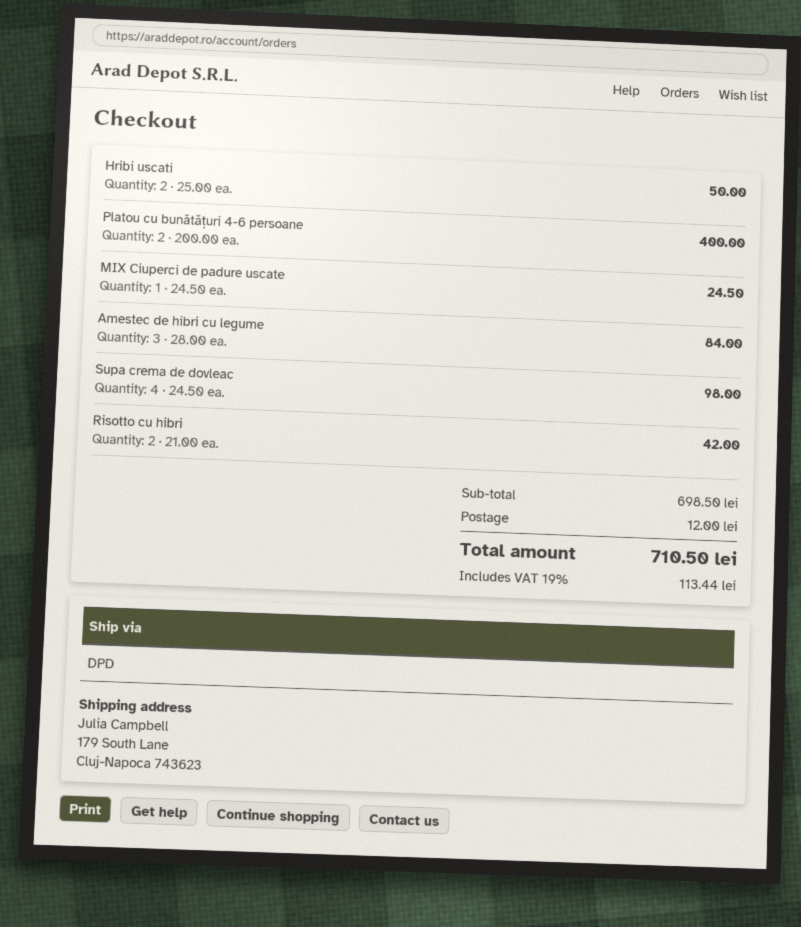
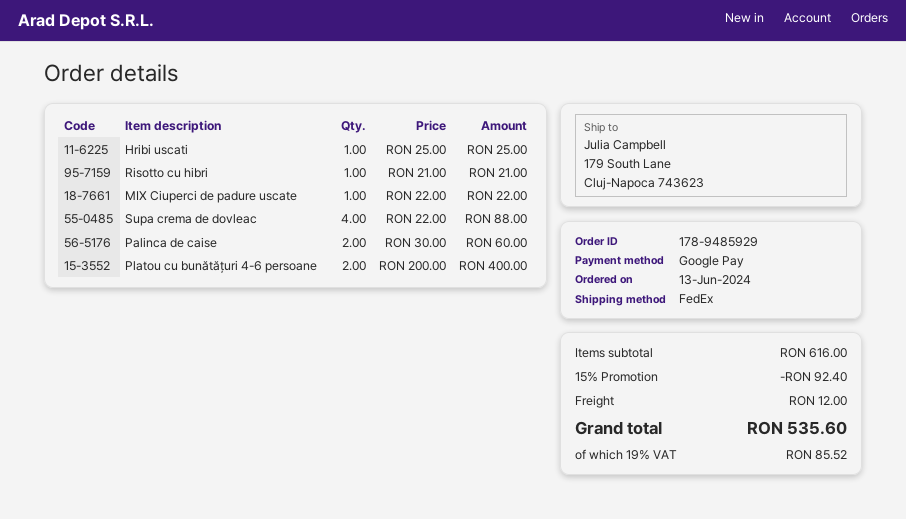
shipping method: DPD -> FedEx
Hribi uscati: 2 x 25.00 = 50.00 -> 1 x 25.00 = 25.00
MIX Ciuperci de padure uscate: 1 x 24.50 = 24.50 -> 1 x 22.00 = 22.00
Amestec de hibri cu legume: 3 x 28.00 = 84.00 -> none
Supa crema de dovleac: 4 x 24.50 = 98.00 -> 4 x 22.00 = 88.00
Risotto cu hibri: 2 x 21.00 = 42.00 -> 1 x 21.00 = 21.00
Palinca de caise: none -> 2 x 30.00 = 60.00
subtotal: 698.50 -> 616.00
discount: none -> 15% = 92.40
tax: 19% = 113.44 -> 19% = 85.52
total: 710.50 -> 535.60

